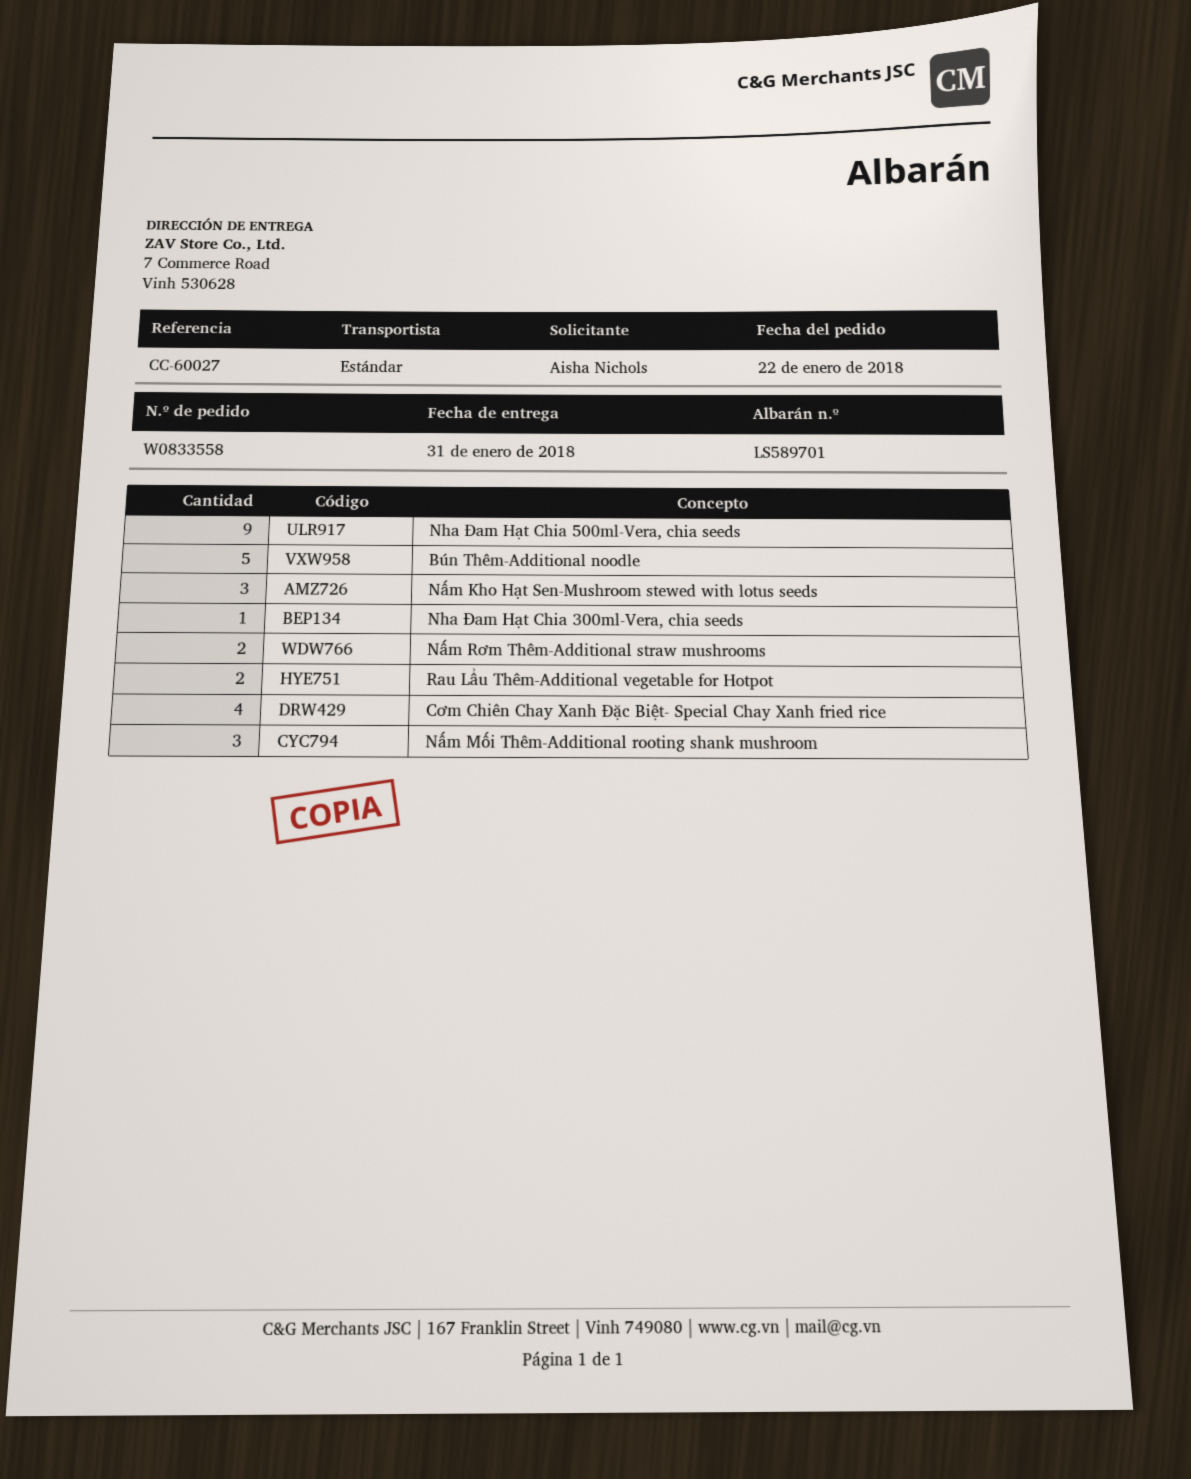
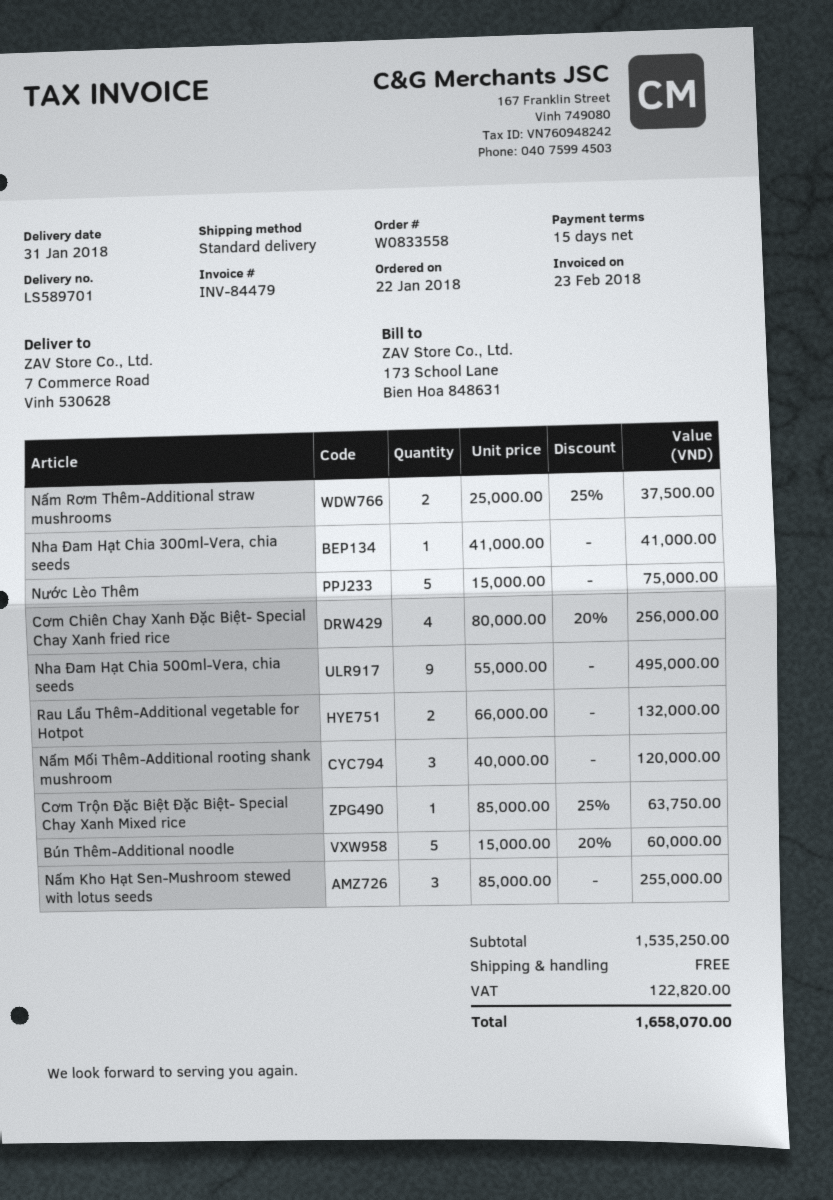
Nước Lèo Thêm: none -> 5
Cơm Trộn Đặc Biệt Đặc Biệt- Special Chay Xanh Mixed rice: none -> 1

